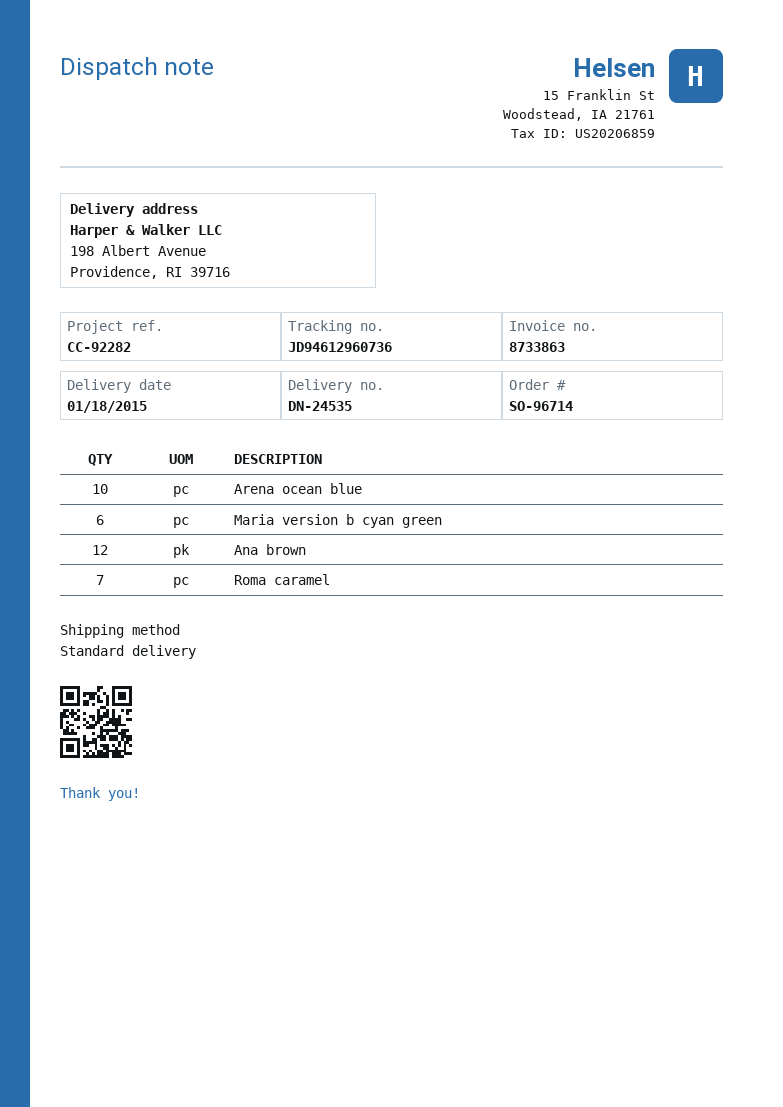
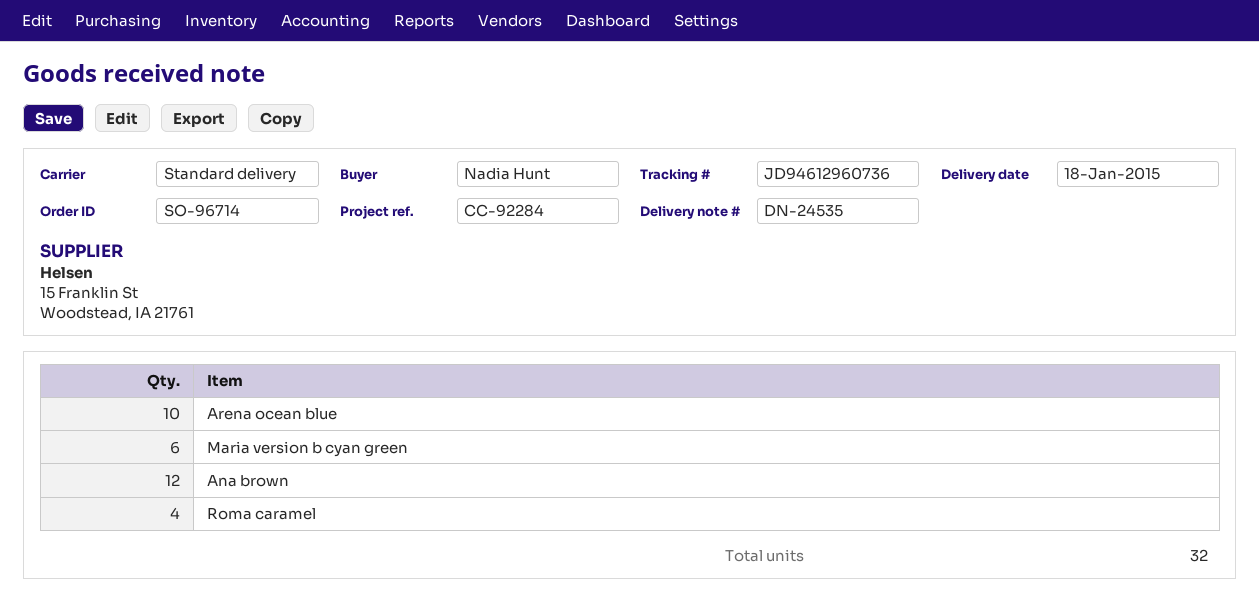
reference: CC-92282 -> CC-92284
Roma caramel: 7 -> 4

